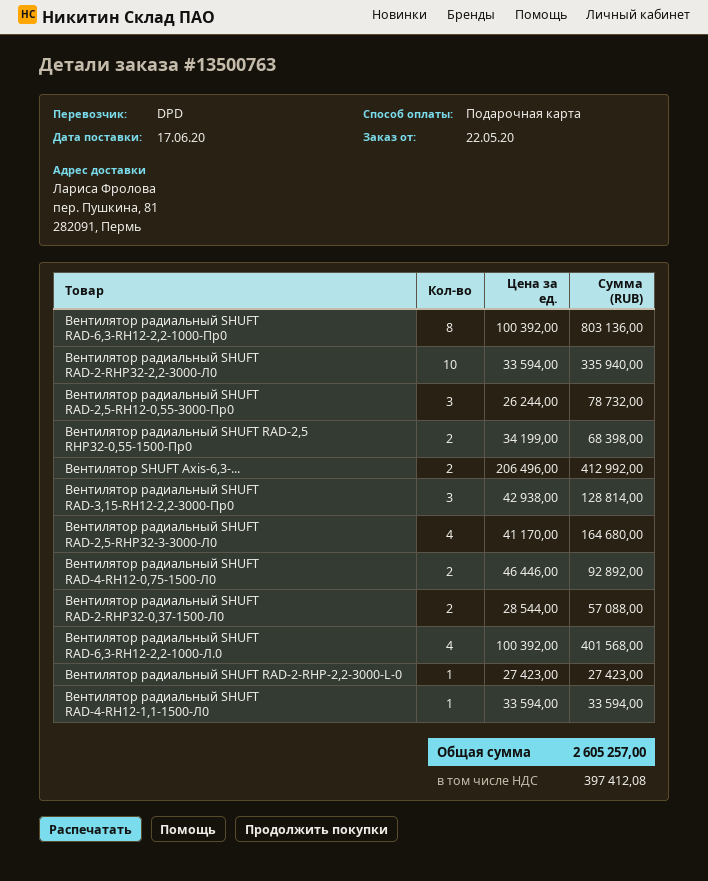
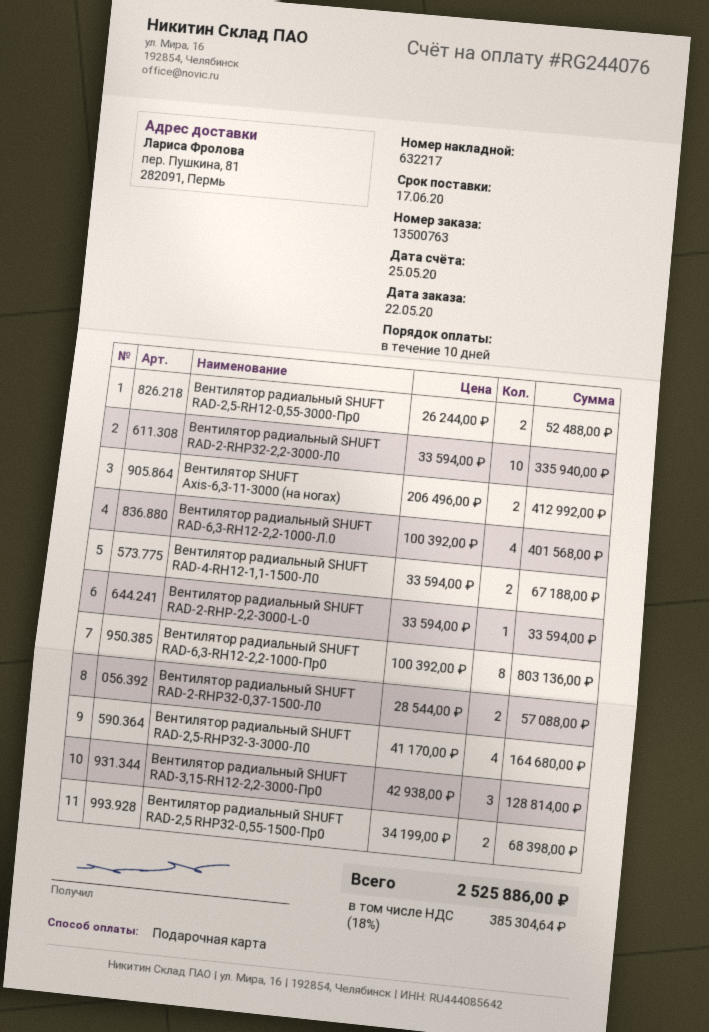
Вентилятор радиальный SHUFT RAD-2,5-RH12-0,55-3000-Пр0: 3 x 26244.00 = 78732.00 -> 2 x 26244.00 = 52488.00
Вентилятор радиальный SHUFT RAD-4-RH12-0,75-1500-Л0: 2 x 46446.00 = 92892.00 -> none
Вентилятор радиальный SHUFT RAD-2-RHP-2,2-3000-L-0: 1 x 27423.00 = 27423.00 -> 1 x 33594.00 = 33594.00
Вентилятор радиальный SHUFT RAD-4-RH12-1,1-1500-Л0: 1 x 33594.00 = 33594.00 -> 2 x 33594.00 = 67188.00
tax: 397412.08 -> 385304.64
total: 2605257.00 -> 2525886.00

